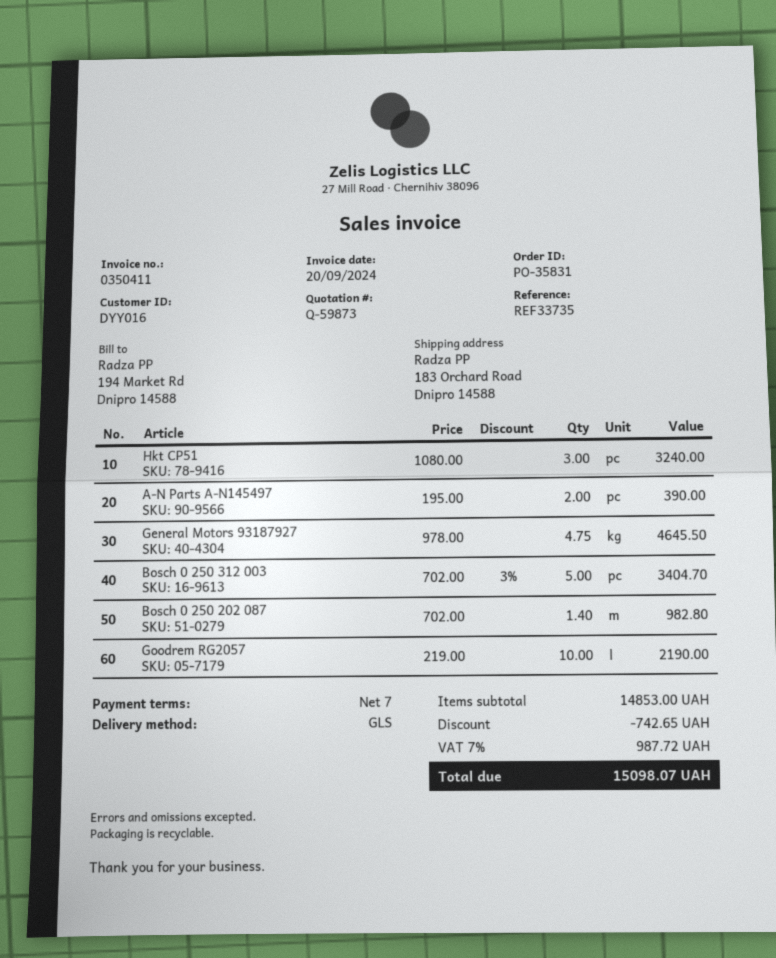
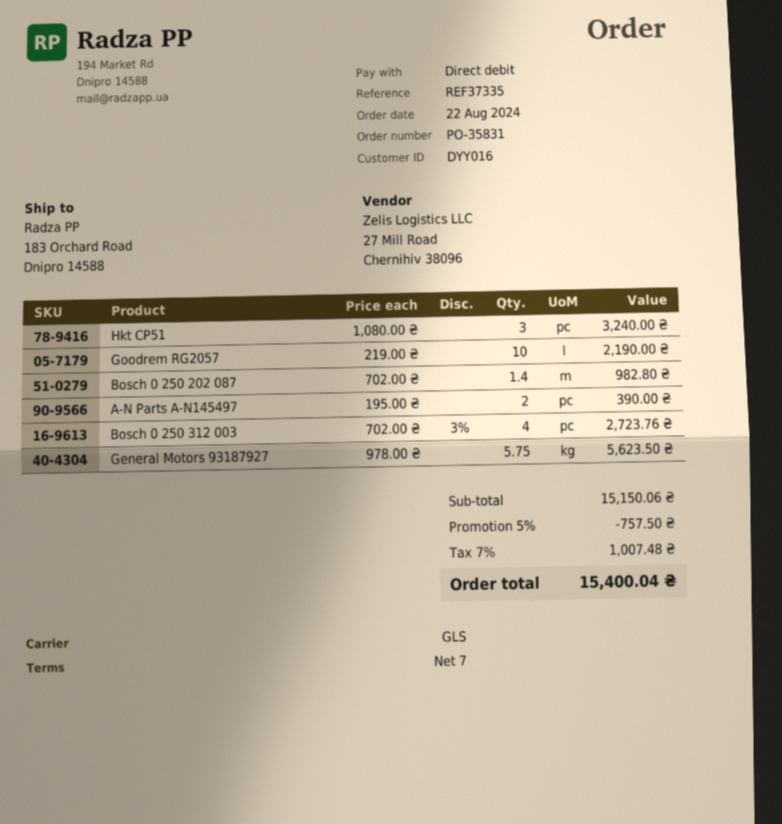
reference: REF33735 -> REF37335
General Motors 93187927: 4.75 x 978.00 = 4645.50 -> 5.75 x 978.00 = 5623.50
Bosch 0 250 312 003: 5 x 702.00 - 3% = 3404.70 -> 4 x 702.00 - 3% = 2723.76
subtotal: 14853.00 -> 15150.06
discount: 742.65 -> 757.50
tax: 7% = 987.72 -> 7% = 1007.48
total: 15098.07 -> 15400.04

